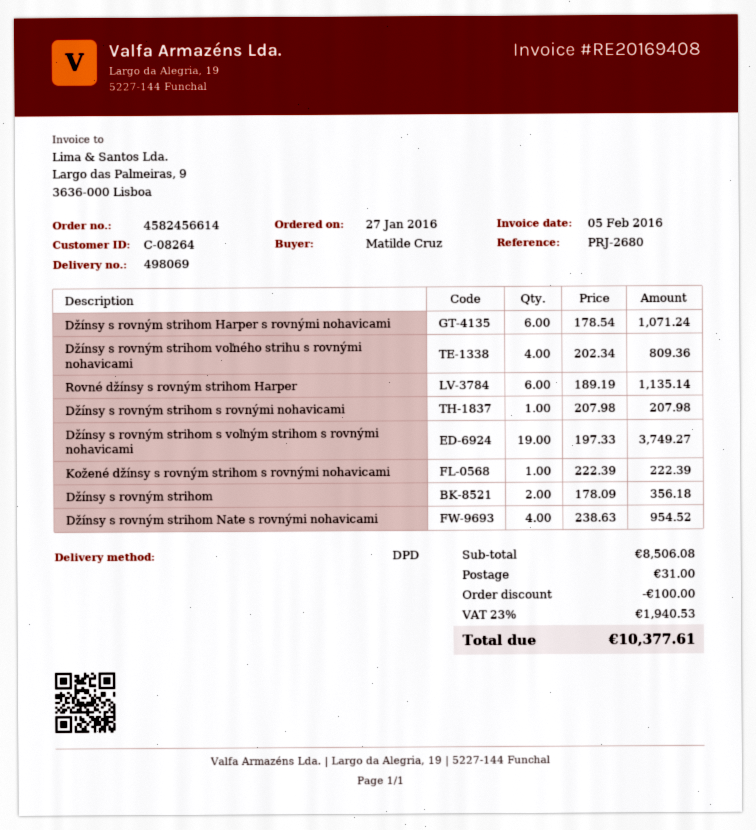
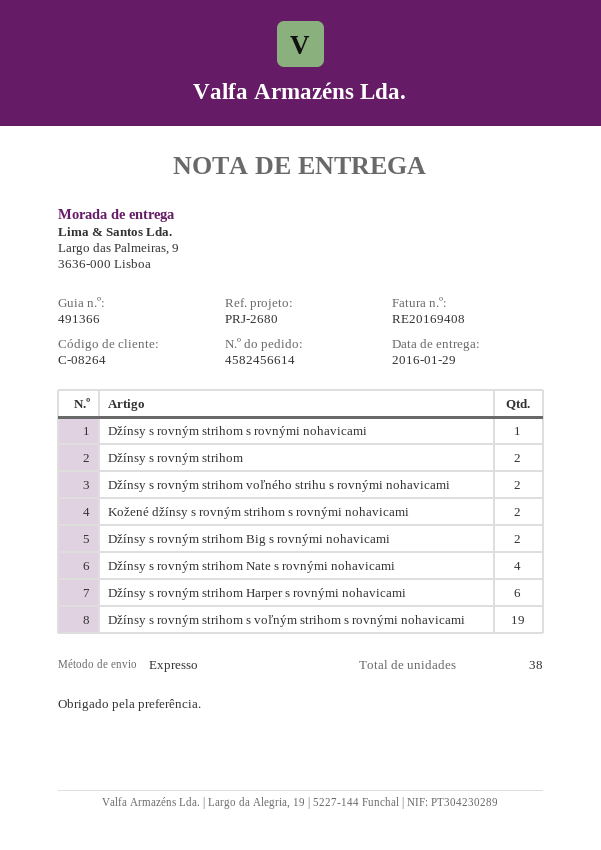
delivery note number: 498069 -> 491366
shipping method: DPD -> express
Džínsy s rovným strihom voľného strihu s rovnými nohavicami: 4 -> 2
Rovné džínsy s rovným strihom Harper: 6 -> none
Kožené džínsy s rovným strihom s rovnými nohavicami: 1 -> 2
Džínsy s rovným strihom Big s rovnými nohavicami: none -> 2

